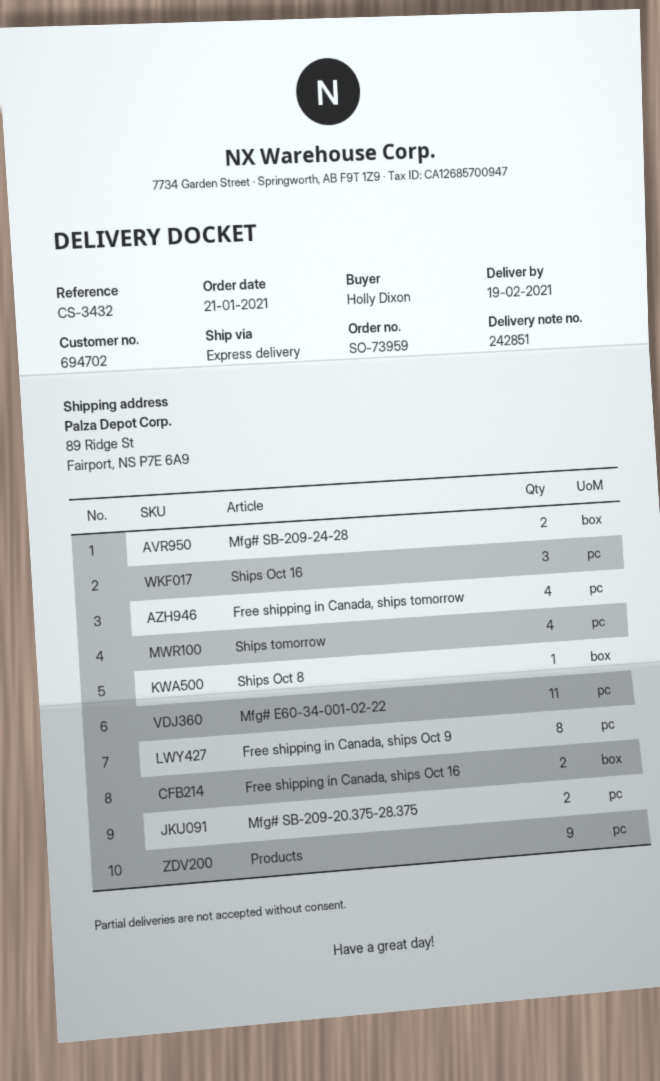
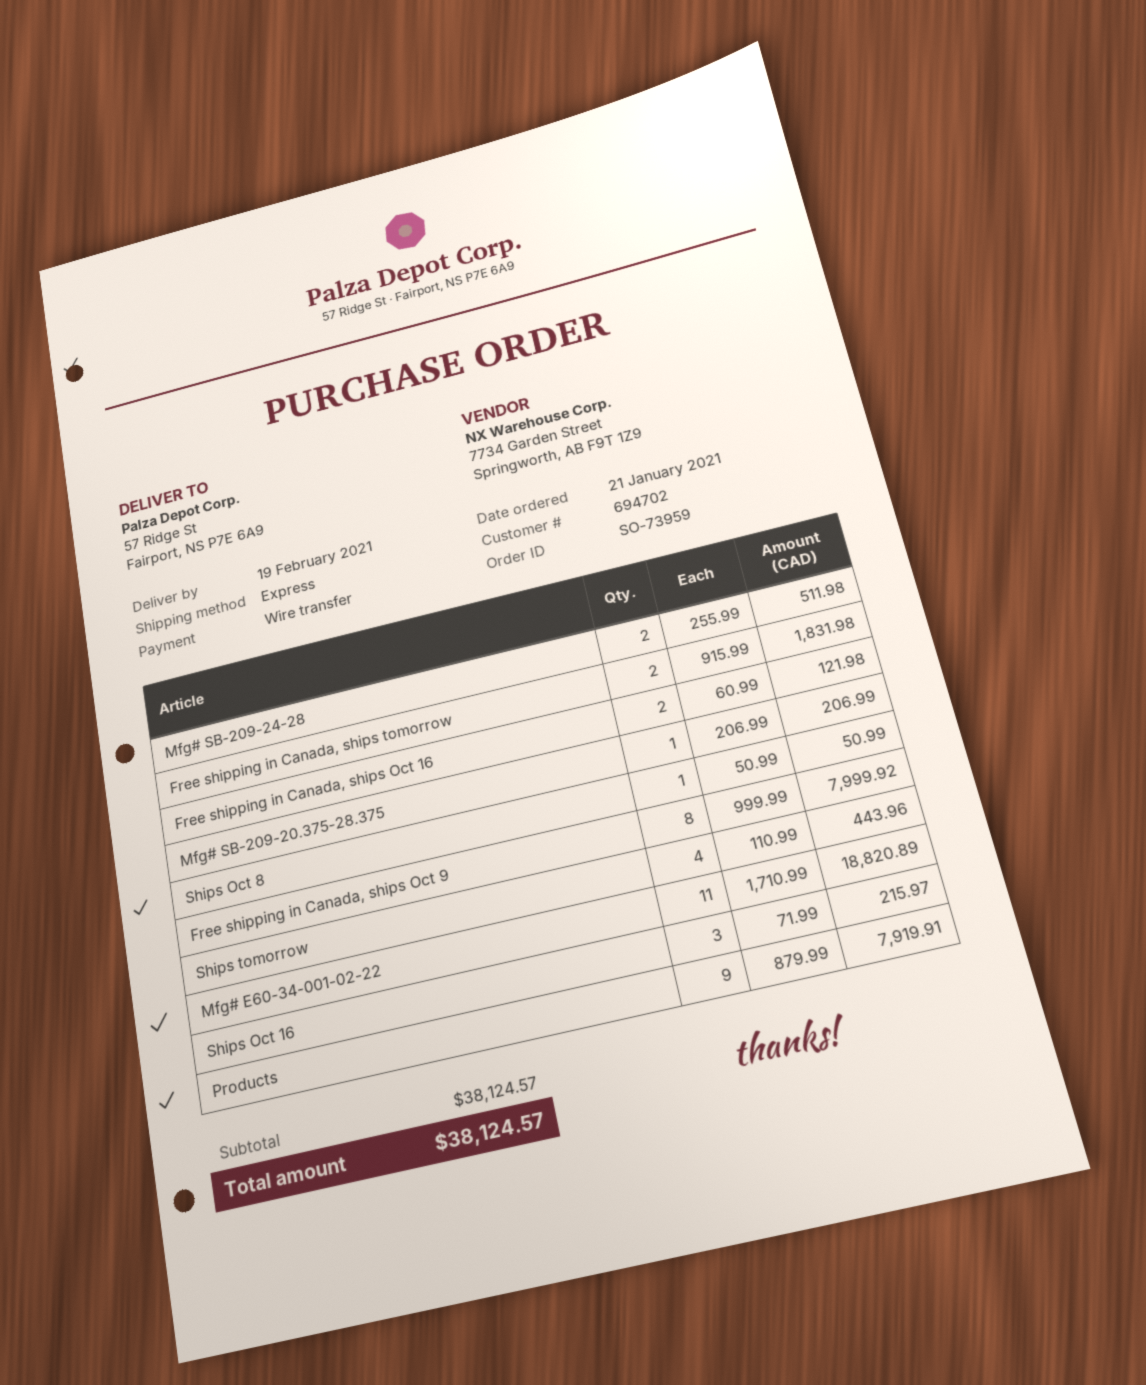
ship to: 89 Ridge St, Fairport, NS P7E 6A9 -> 57 Ridge St, Fairport, NS P7E 6A9
Free shipping in Canada, ships tomorrow: 4 -> 2
Mfg# SB-209-20.375-28.375: 2 -> 1

